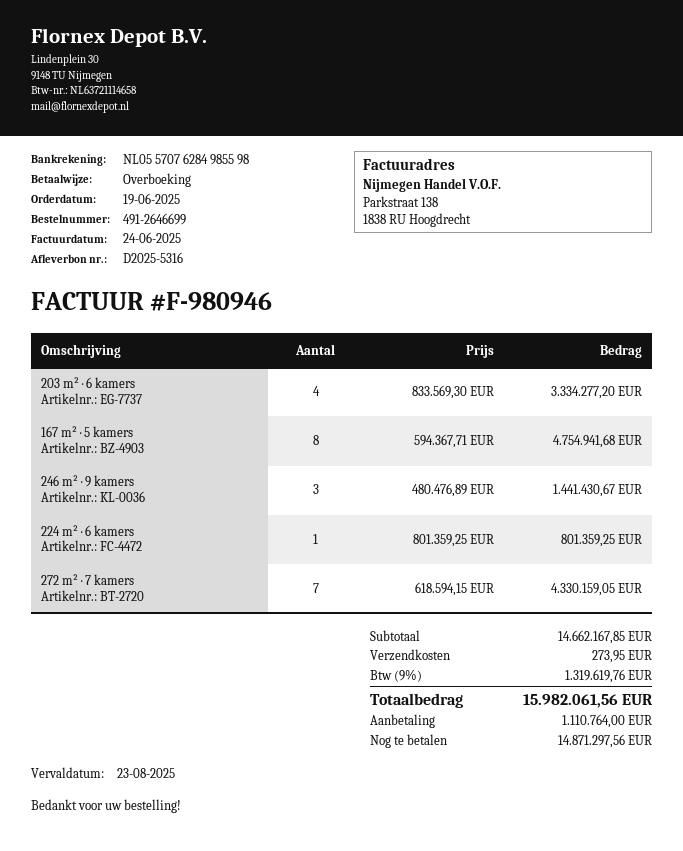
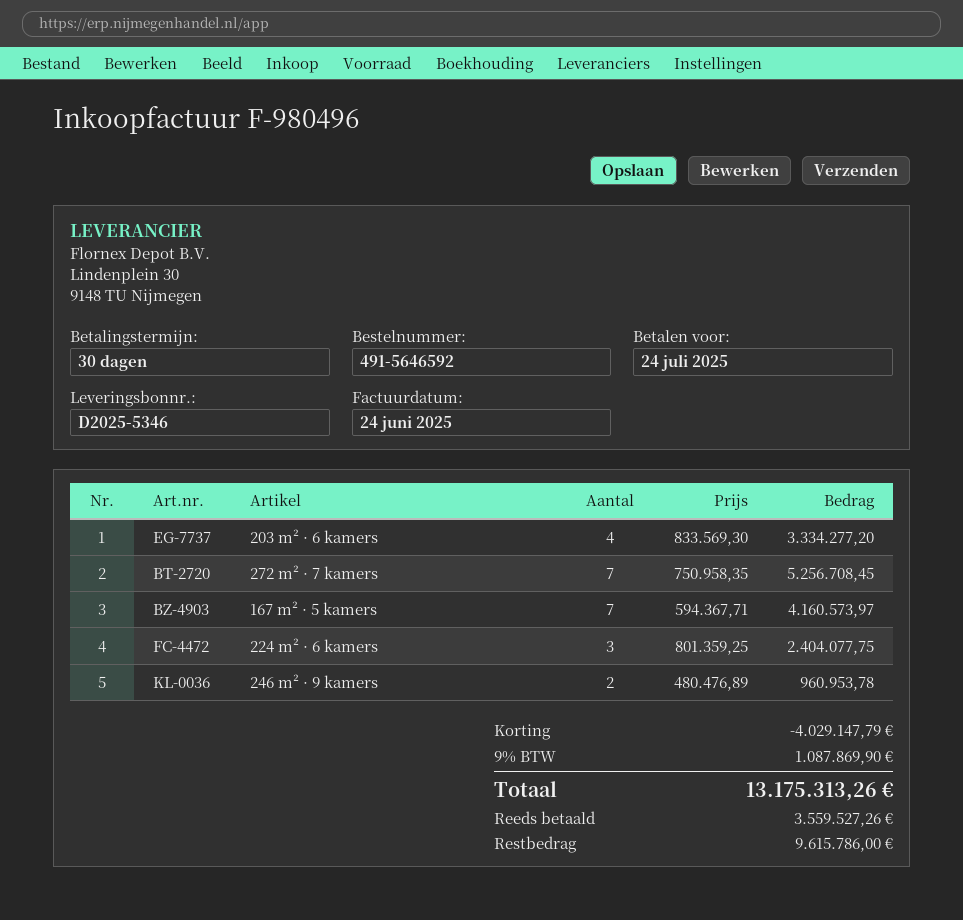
order number: 491-2646699 -> 491-5646592
delivery note number: D2025-5316 -> D2025-5346
invoice number: F-980946 -> F-980496
due date: 2025-08-23 -> 2025-07-24
167 m² · 5 kamers: 8 x 594367.71 = 4754941.68 -> 7 x 594367.71 = 4160573.97
246 m² · 9 kamers: 3 x 480476.89 = 1441430.67 -> 2 x 480476.89 = 960953.78
224 m² · 6 kamers: 1 x 801359.25 = 801359.25 -> 3 x 801359.25 = 2404077.75
272 m² · 7 kamers: 7 x 618594.15 = 4330159.05 -> 7 x 750958.35 = 5256708.45
discount: none -> 4029147.79
shipping: 273.95 -> none
tax: 9% = 1319619.76 -> 9% = 1087869.90
total: 15982061.56 -> 13175313.26
deposit: 1110764.00 -> 3559527.26
balance: 14871297.56 -> 9615786.00

